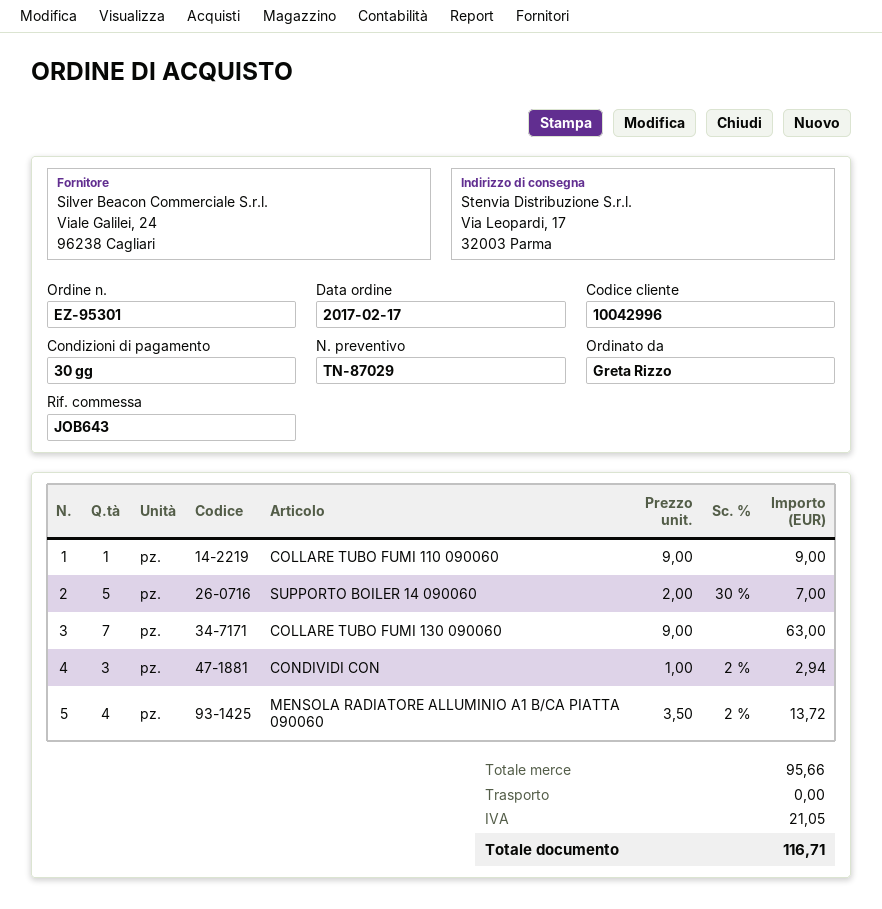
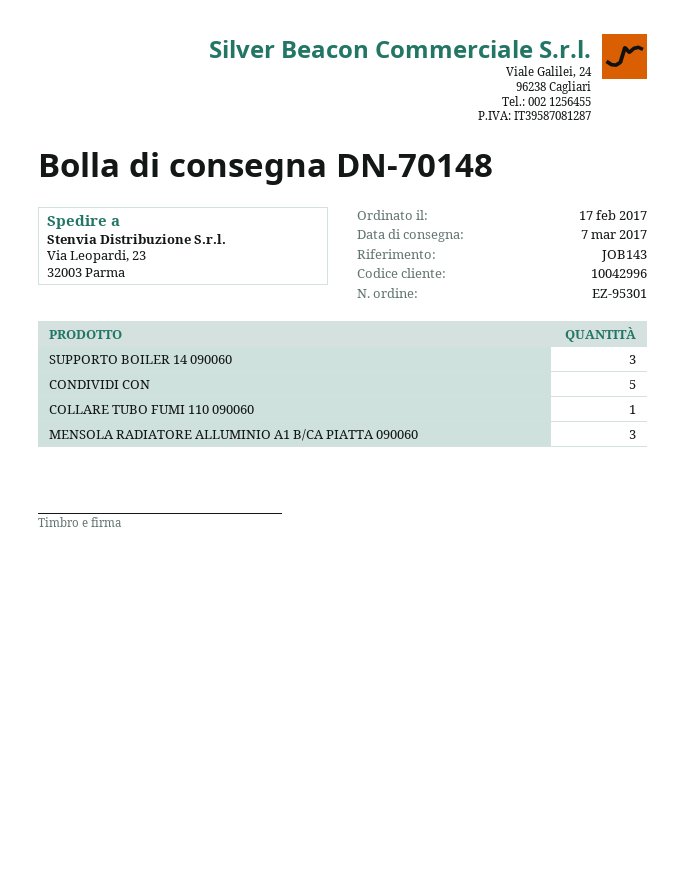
reference: JOB643 -> JOB143
ship to: Via Leopardi, 17, 32003 Parma -> Via Leopardi, 23, 32003 Parma
SUPPORTO BOILER 14 090060: 5 -> 3
COLLARE TUBO FUMI 130 090060: 7 -> none
CONDIVIDI CON: 3 -> 5
MENSOLA RADIATORE ALLUMINIO A1 B/CA PIATTA 090060: 4 -> 3

